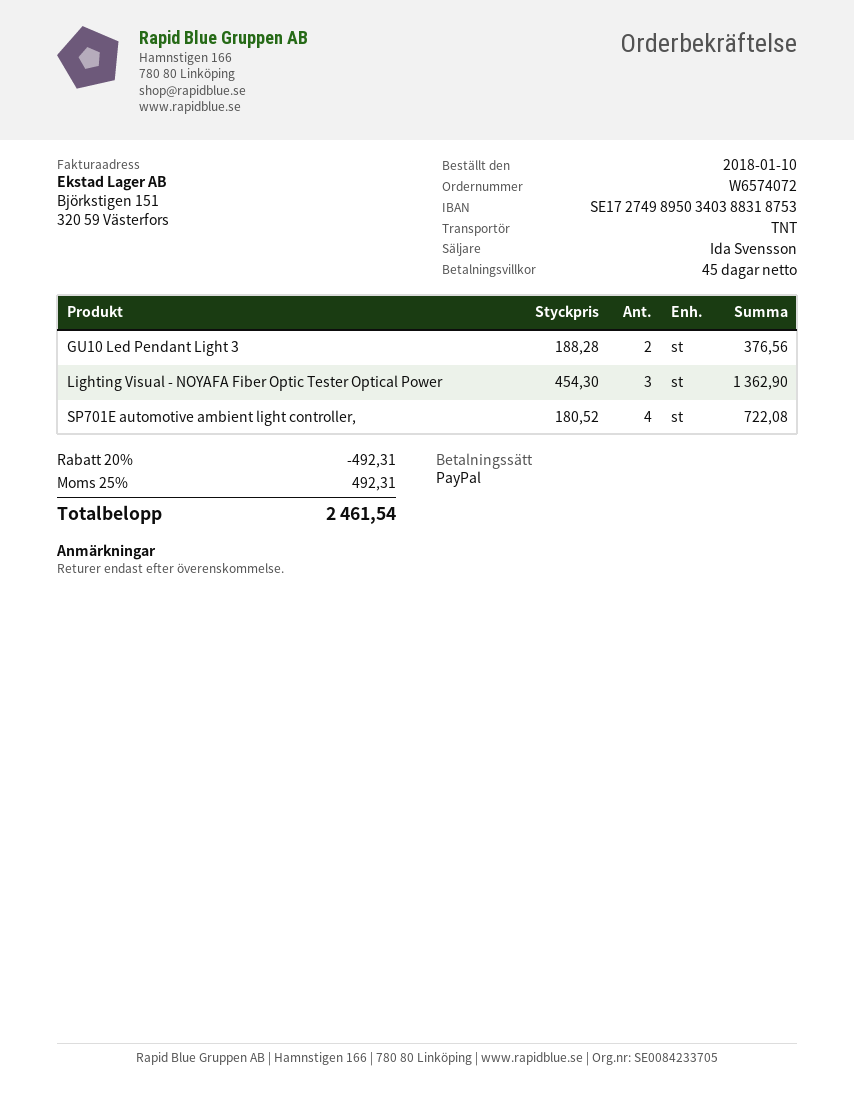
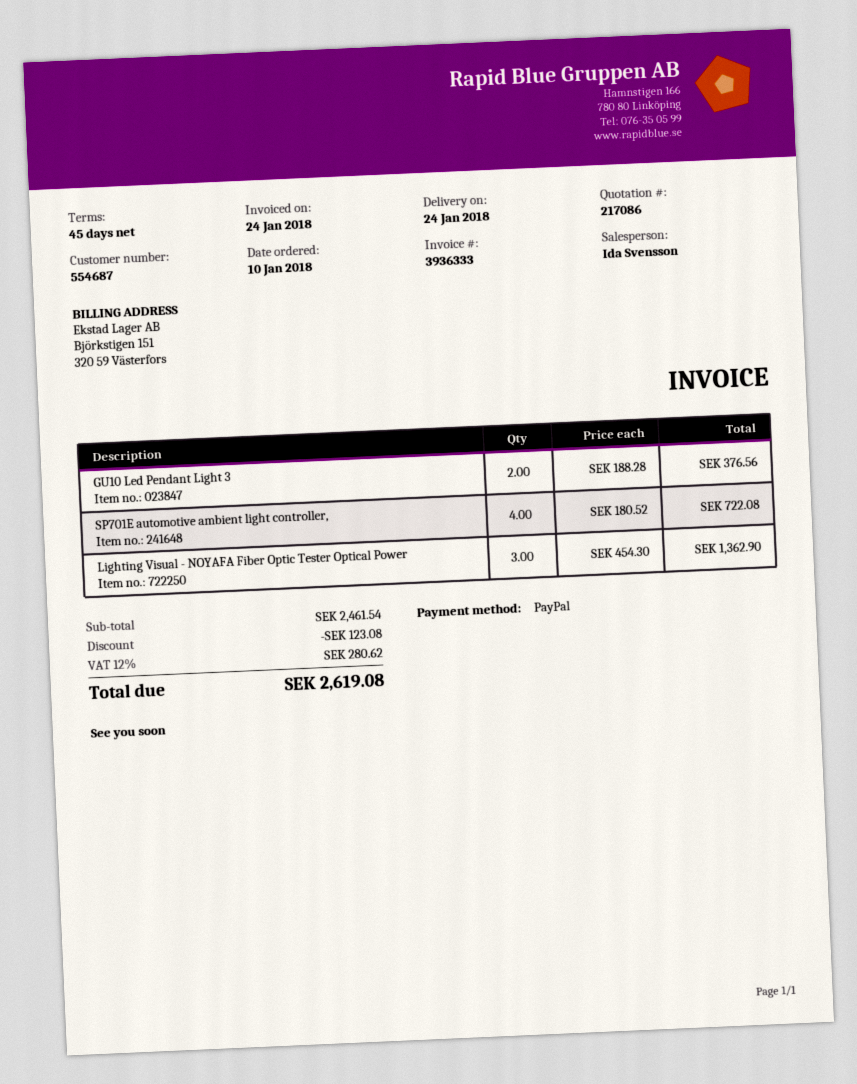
discount: 492.31 -> 123.08
tax: 25% = 492.31 -> 12% = 280.62
total: 2461.54 -> 2619.08

